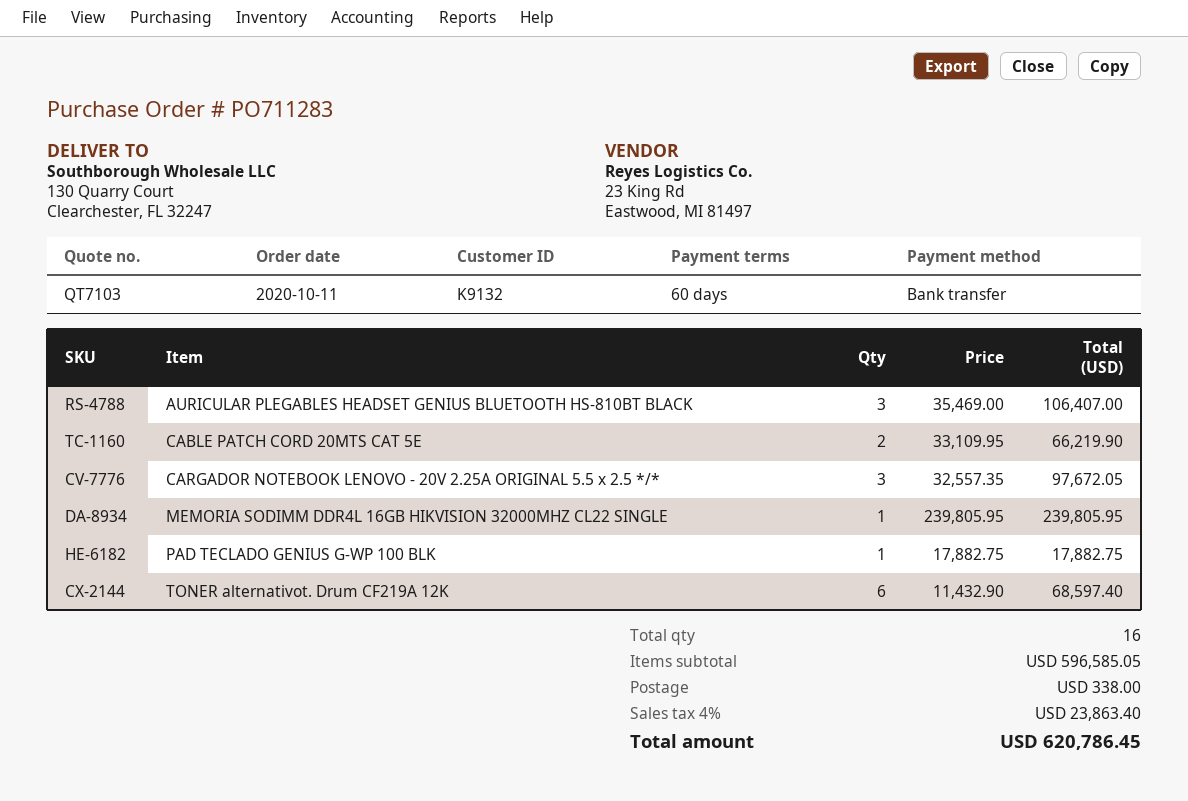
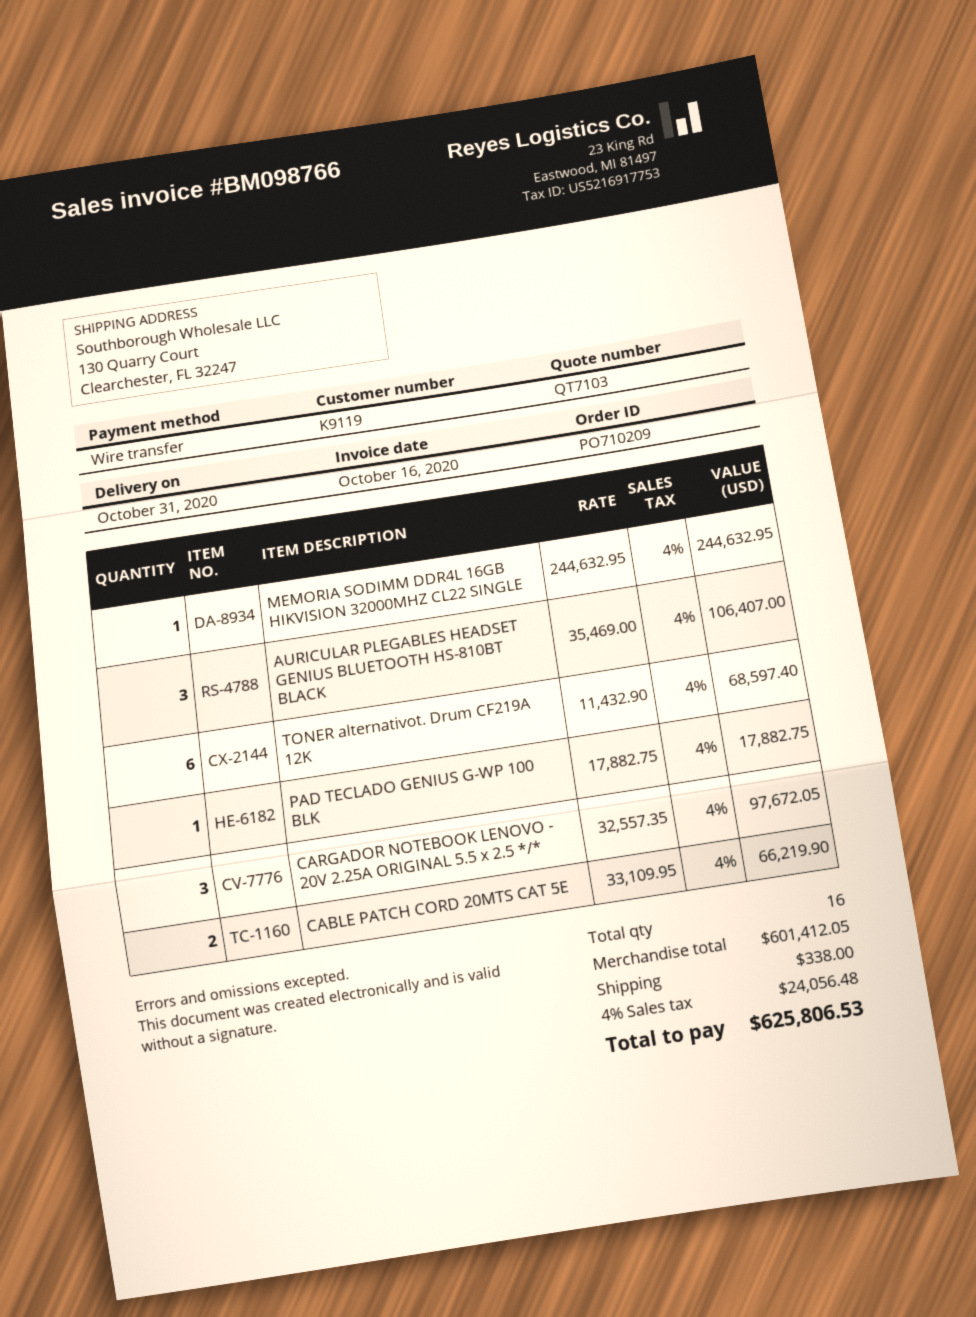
order number: PO711283 -> PO710209
customer number: K9132 -> K9119
MEMORIA SODIMM DDR4L 16GB HIKVISION 32000MHZ CL22 SINGLE: 1 x 239805.95 = 239805.95 -> 1 x 244632.95 = 244632.95
subtotal: 596585.05 -> 601412.05
tax: 4% = 23863.40 -> 4% = 24056.48
total: 620786.45 -> 625806.53

